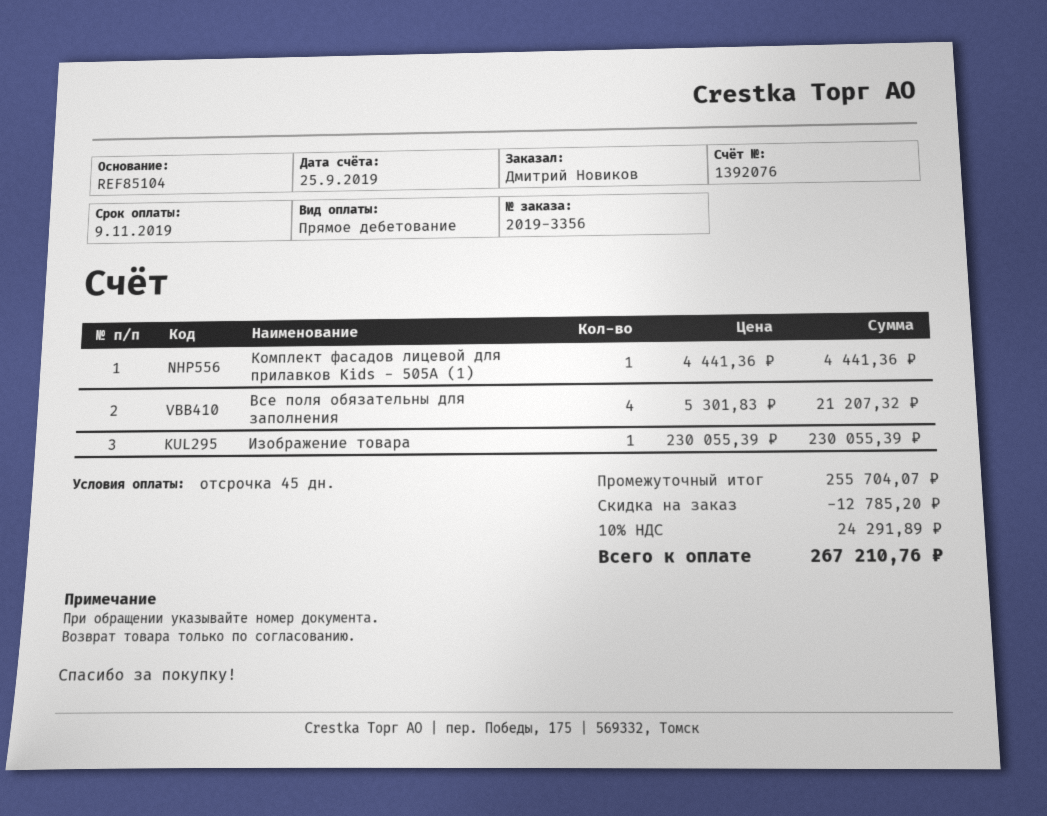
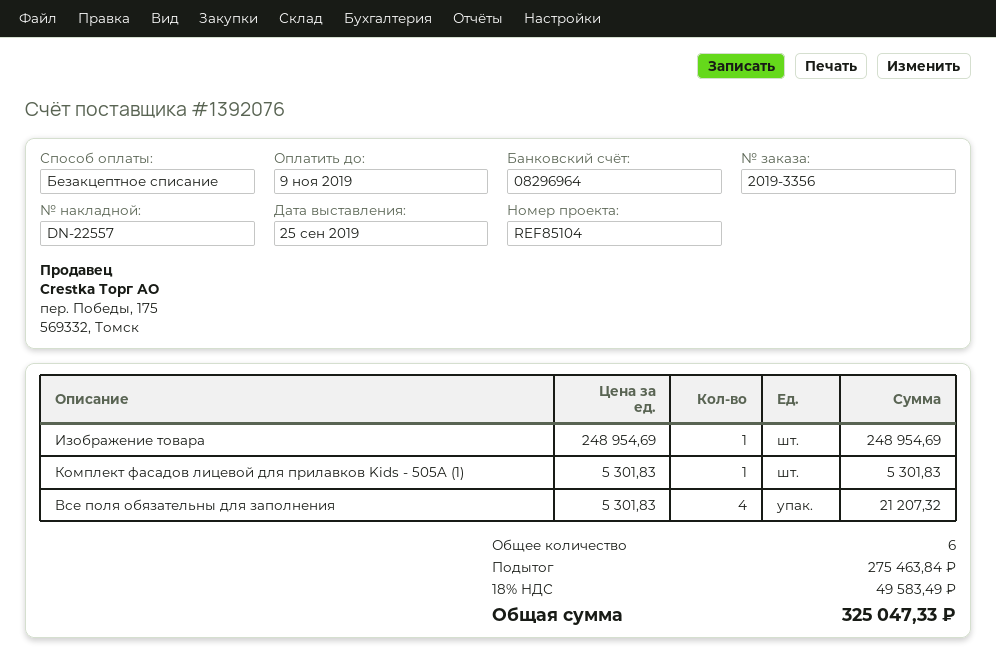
Комплект фасадов лицевой для прилавков Kids - 505A (1): 1 x 4441.36 = 4441.36 -> 1 x 5301.83 = 5301.83
Изображение товара: 1 x 230055.39 = 230055.39 -> 1 x 248954.69 = 248954.69
subtotal: 255704.07 -> 275463.84
discount: 12785.20 -> none
tax: 10% = 24291.89 -> 18% = 49583.49
total: 267210.76 -> 325047.33

